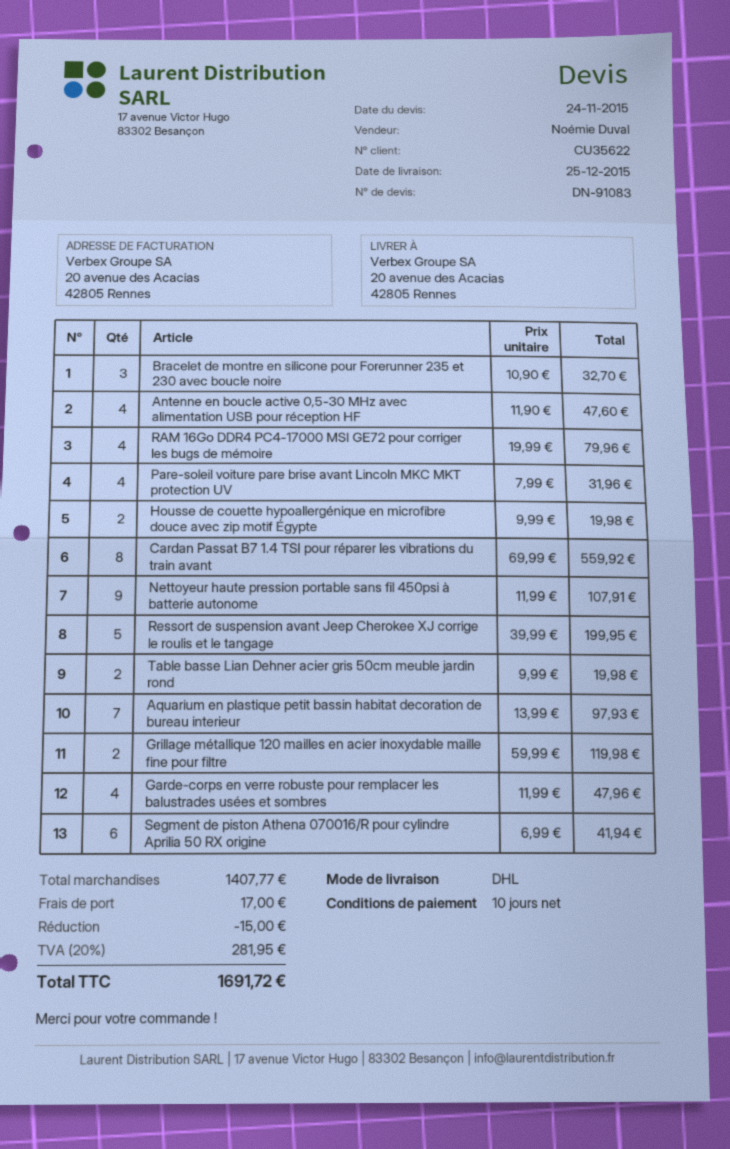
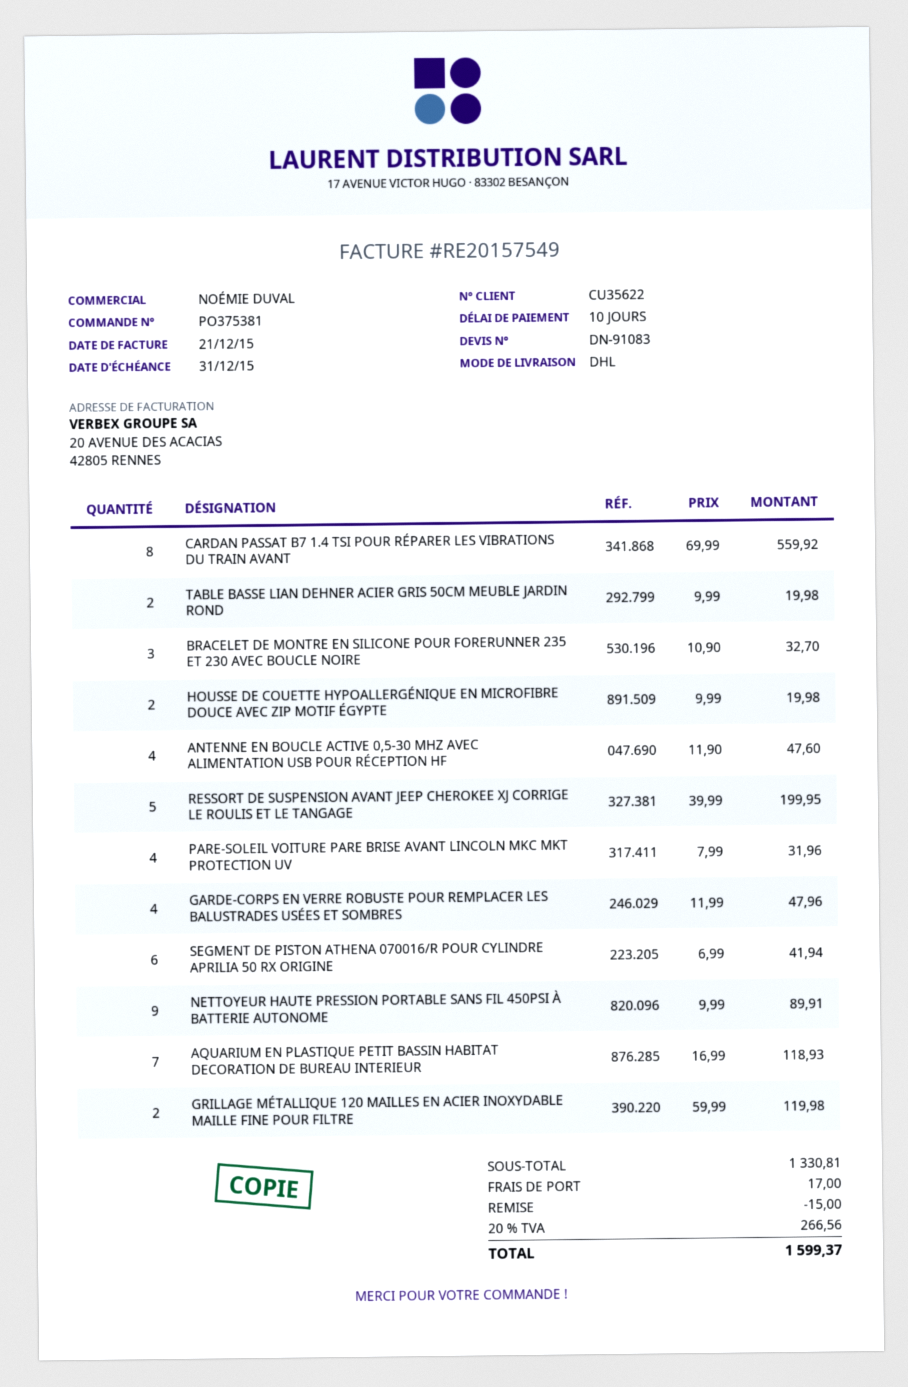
RAM 16Go DDR4 PC4-17000 MSI GE72 pour corriger les bugs de mémoire: 4 x 19.99 = 79.96 -> none
Nettoyeur haute pression portable sans fil 450psi à batterie autonome: 9 x 11.99 = 107.91 -> 9 x 9.99 = 89.91
Aquarium en plastique petit bassin habitat decoration de bureau interieur: 7 x 13.99 = 97.93 -> 7 x 16.99 = 118.93
subtotal: 1407.77 -> 1330.81
tax: 20% = 281.95 -> 20% = 266.56
total: 1691.72 -> 1599.37

